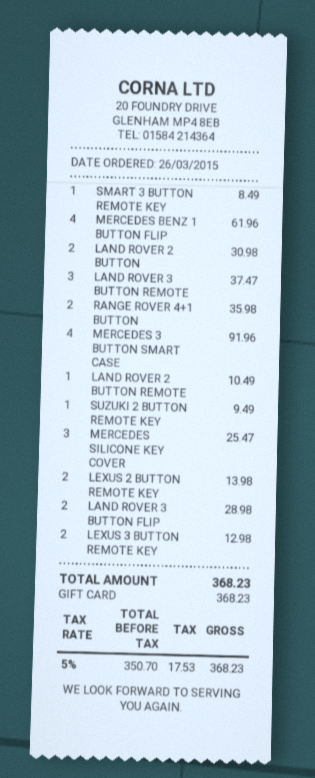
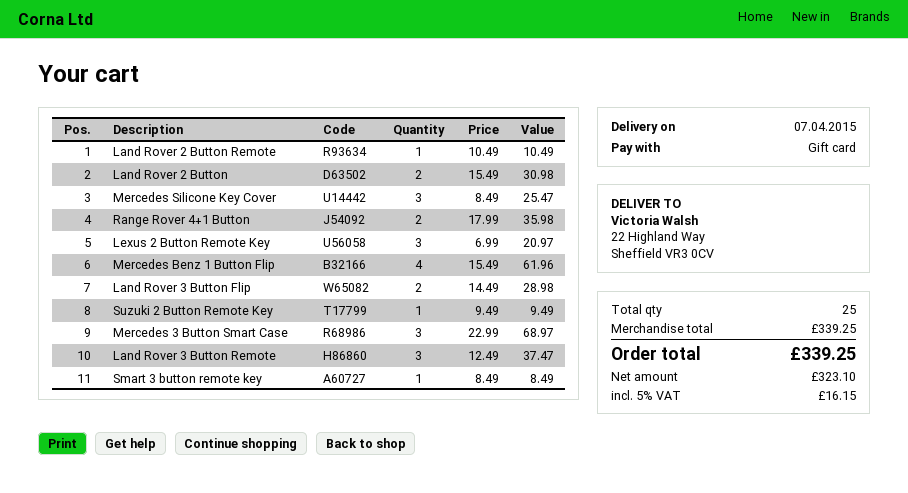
MERCEDES 3 BUTTON SMART CASE: 4 for 91.96 -> 3 for 68.97
LEXUS 2 BUTTON REMOTE KEY: 2 for 13.98 -> 3 for 20.97
LEXUS 3 BUTTON REMOTE KEY: 2 for 12.98 -> none
net: 350.70 -> 323.10
tax: 5% = 17.53 -> 5% = 16.15
total: 368.23 -> 339.25

